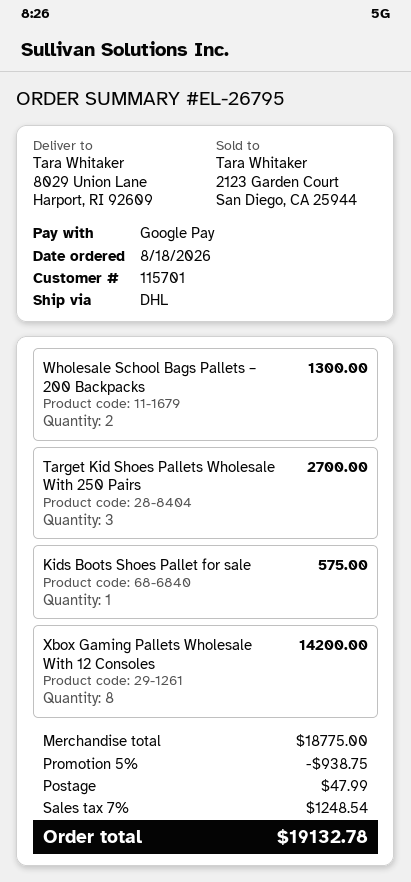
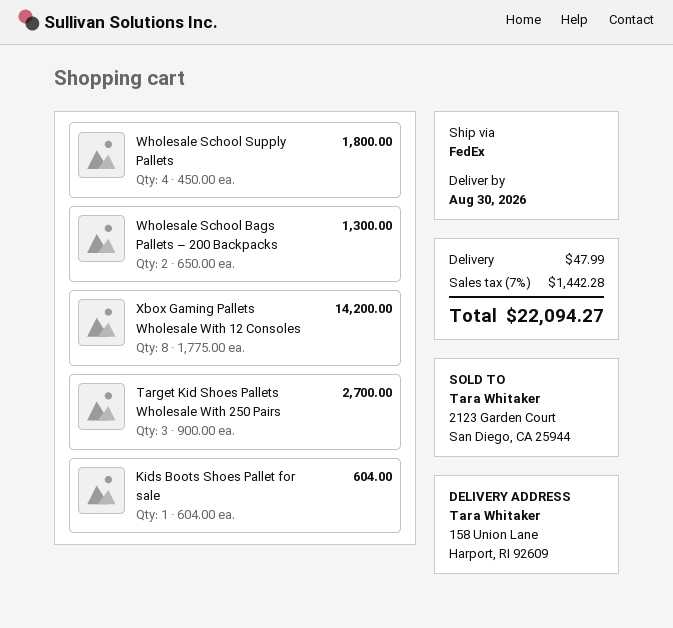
shipping method: DHL -> FedEx
ship to: 8029 Union Lane, Harport, RI 92609 -> 158 Union Lane, Harport, RI 92609
Kids Boots Shoes Pallet for sale: 1 for 575.00 -> 1 for 604.00
Wholesale School Supply Pallets: none -> 4 for 1800.00
discount: 5% = 938.75 -> none
tax: 7% = 1248.54 -> 7% = 1442.28
total: 19132.78 -> 22094.27

